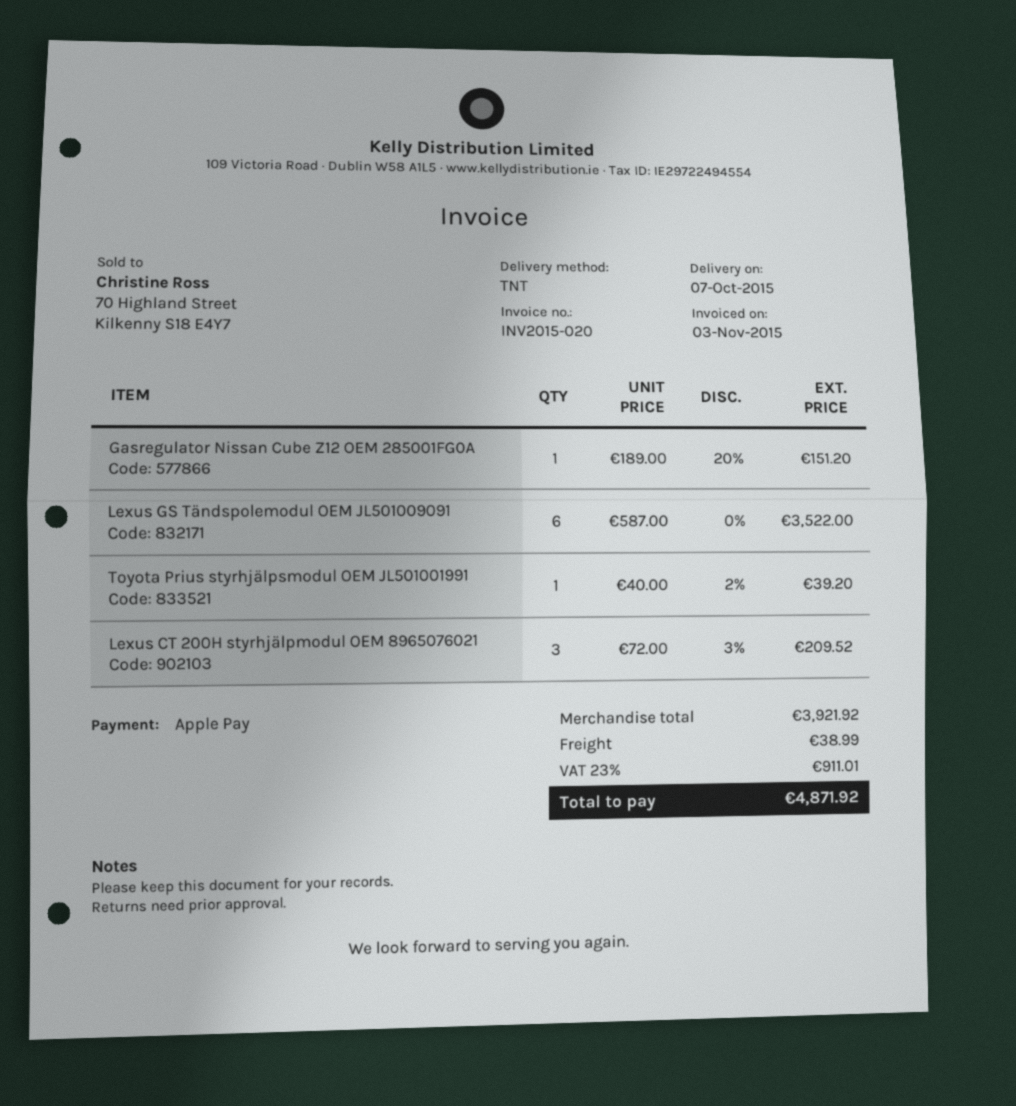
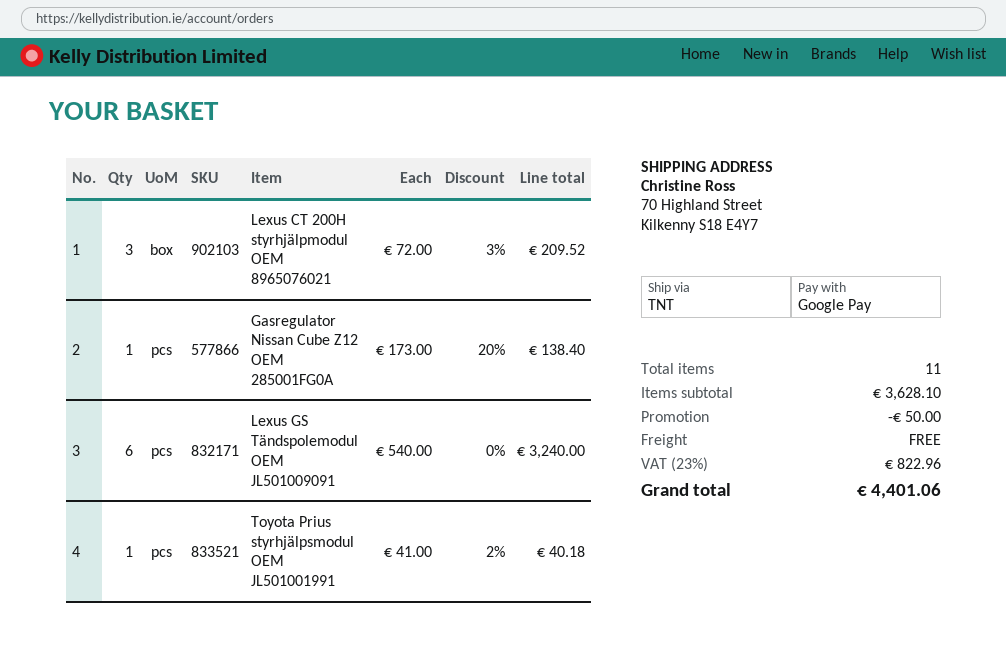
payment method: Apple Pay -> Google Pay
Gasregulator Nissan Cube Z12 OEM 285001FG0A: 1 x 189.00 - 20% = 151.20 -> 1 x 173.00 - 20% = 138.40
Lexus GS Tändspolemodul OEM JL501009091: 6 x 587.00 = 3522.00 -> 6 x 540.00 = 3240.00
Toyota Prius styrhjälpsmodul OEM JL501001991: 1 x 40.00 - 2% = 39.20 -> 1 x 41.00 - 2% = 40.18
subtotal: 3921.92 -> 3628.10
discount: none -> 50.00
shipping: 38.99 -> 0.00
tax: 23% = 911.01 -> 23% = 822.96
total: 4871.92 -> 4401.06

